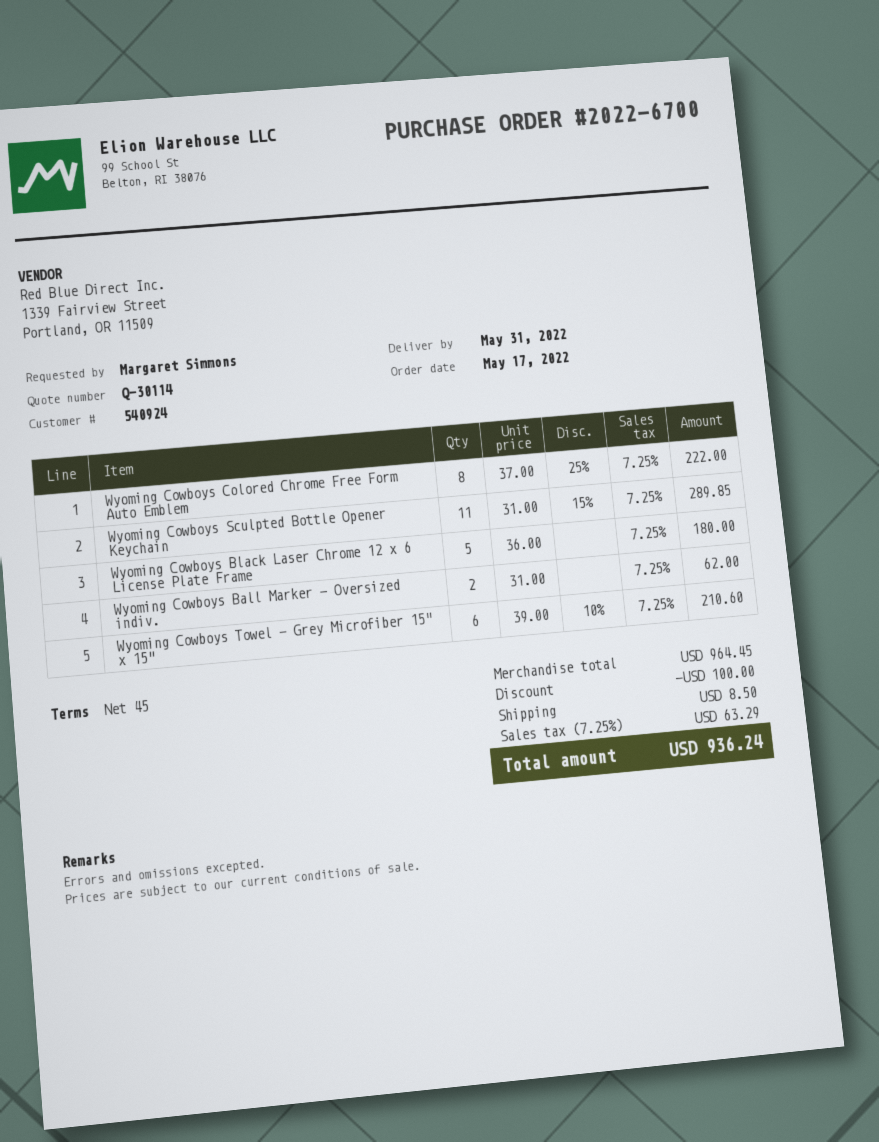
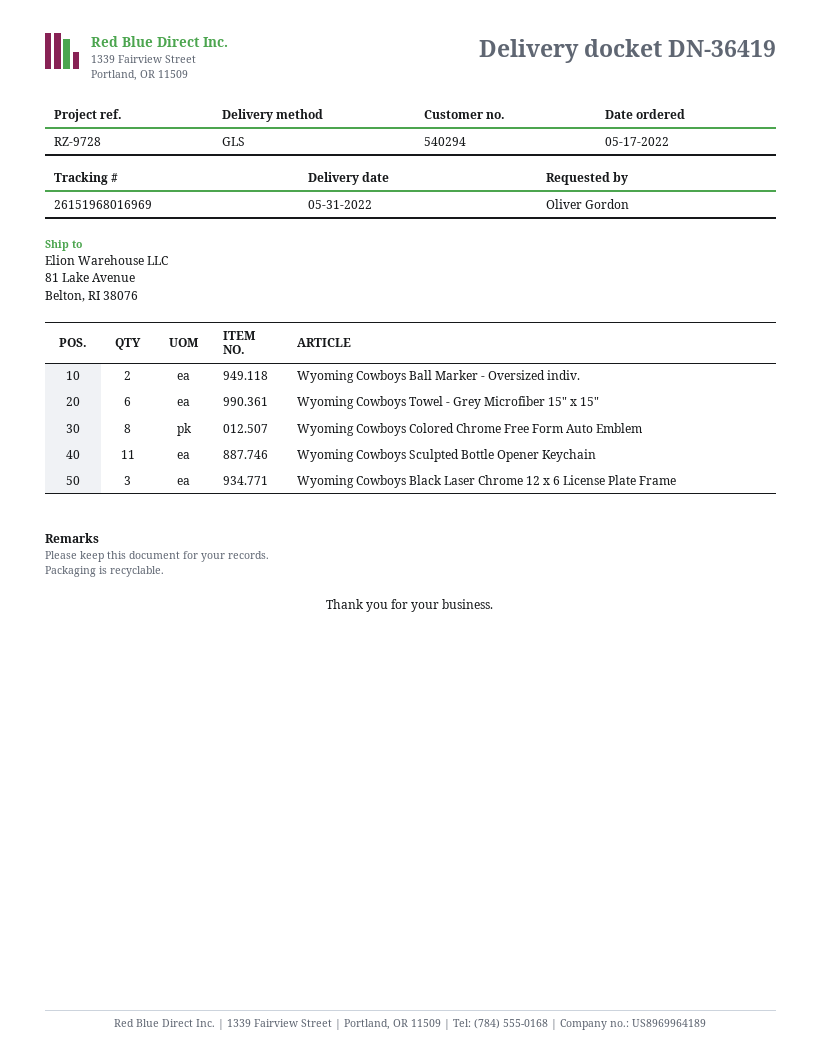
customer number: 540924 -> 540294
ordered by: Margaret Simmons -> Oliver Gordon
Wyoming Cowboys Black Laser Chrome 12 x 6 License Plate Frame: 5 -> 3

